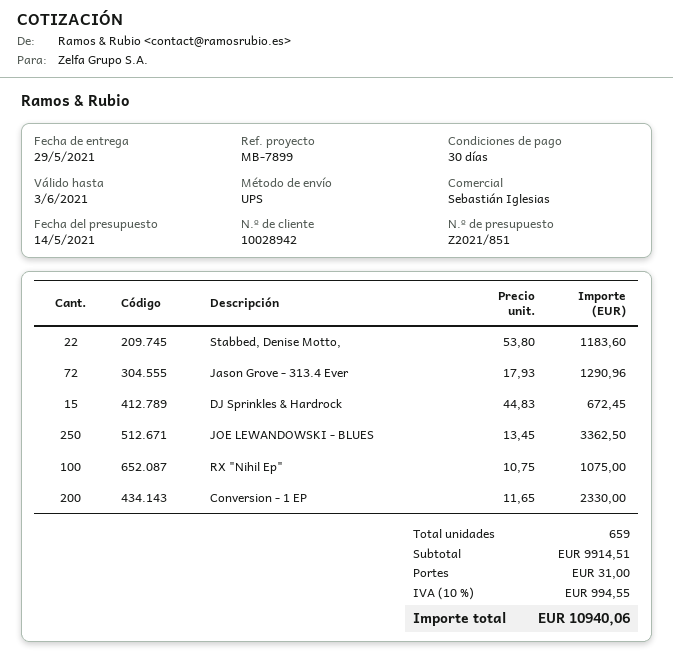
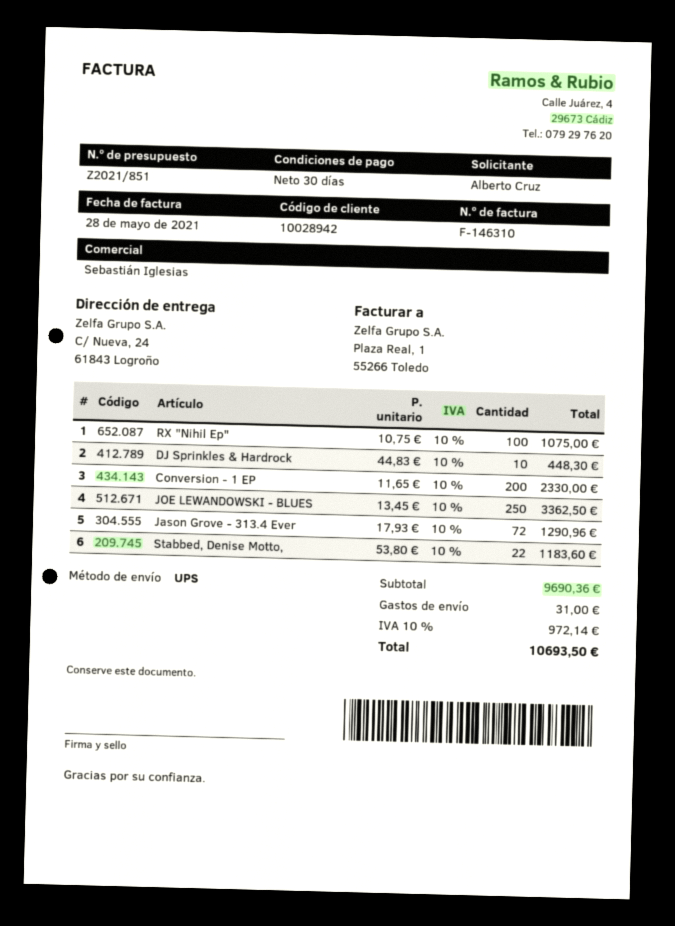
DJ Sprinkles & Hardrock: 15 x 44.83 = 672.45 -> 10 x 44.83 = 448.30
subtotal: 9914.51 -> 9690.36
tax: 10% = 994.55 -> 10% = 972.14
total: 10940.06 -> 10693.50

